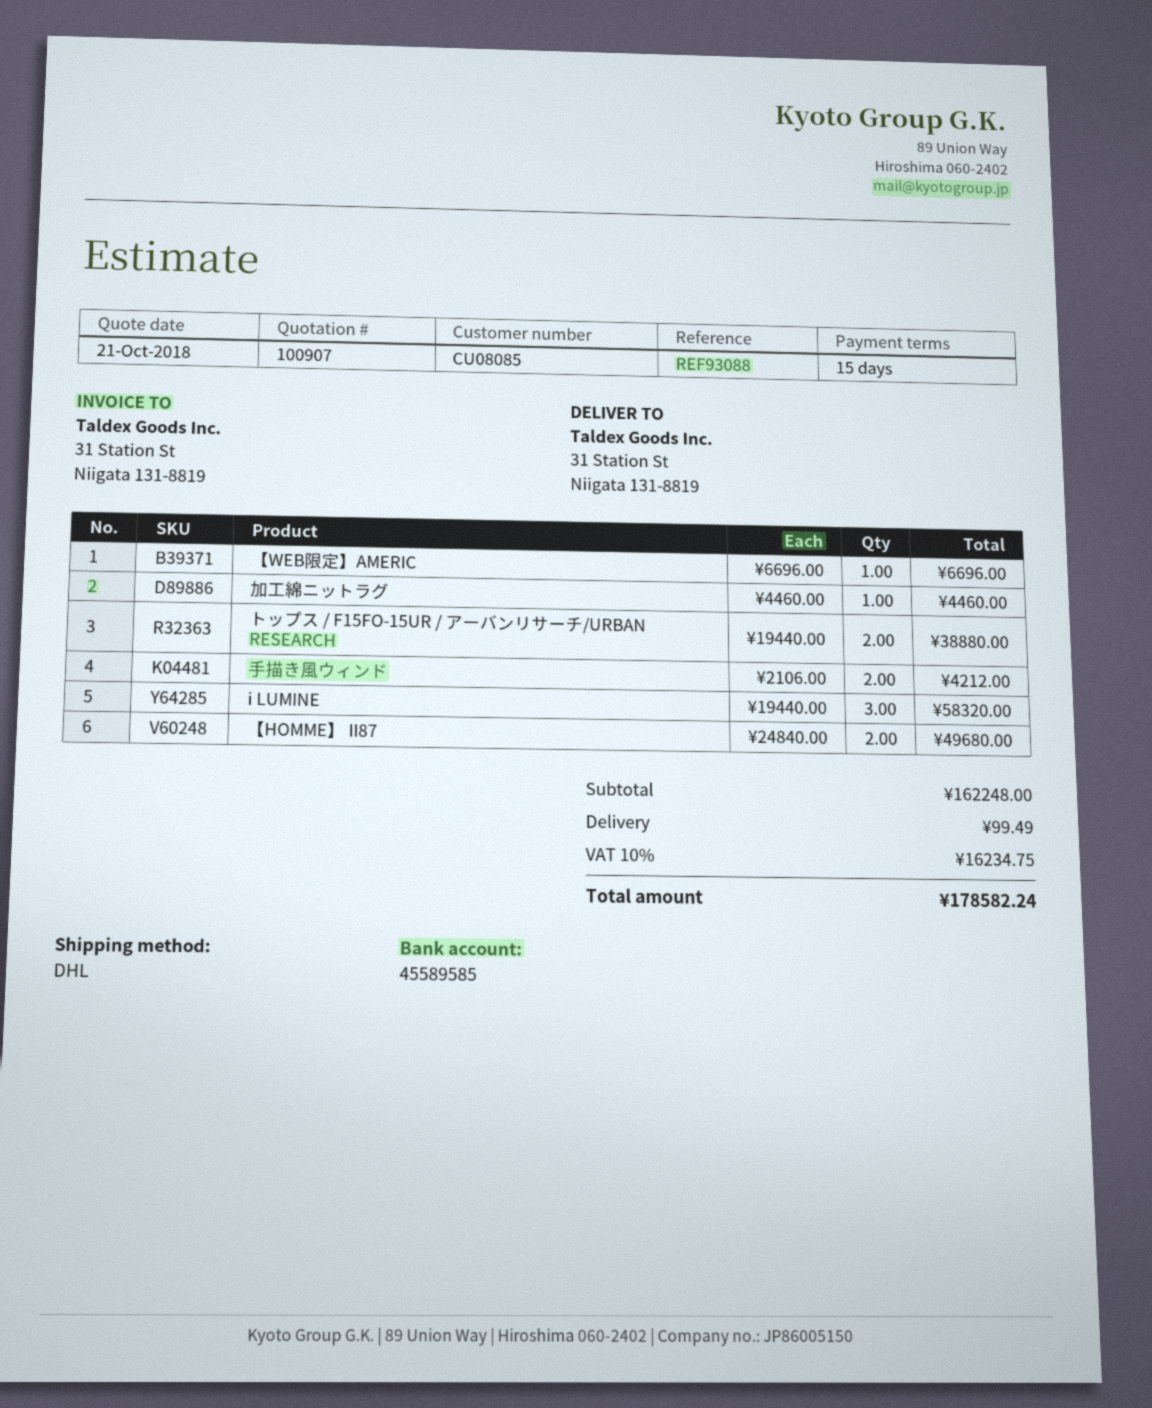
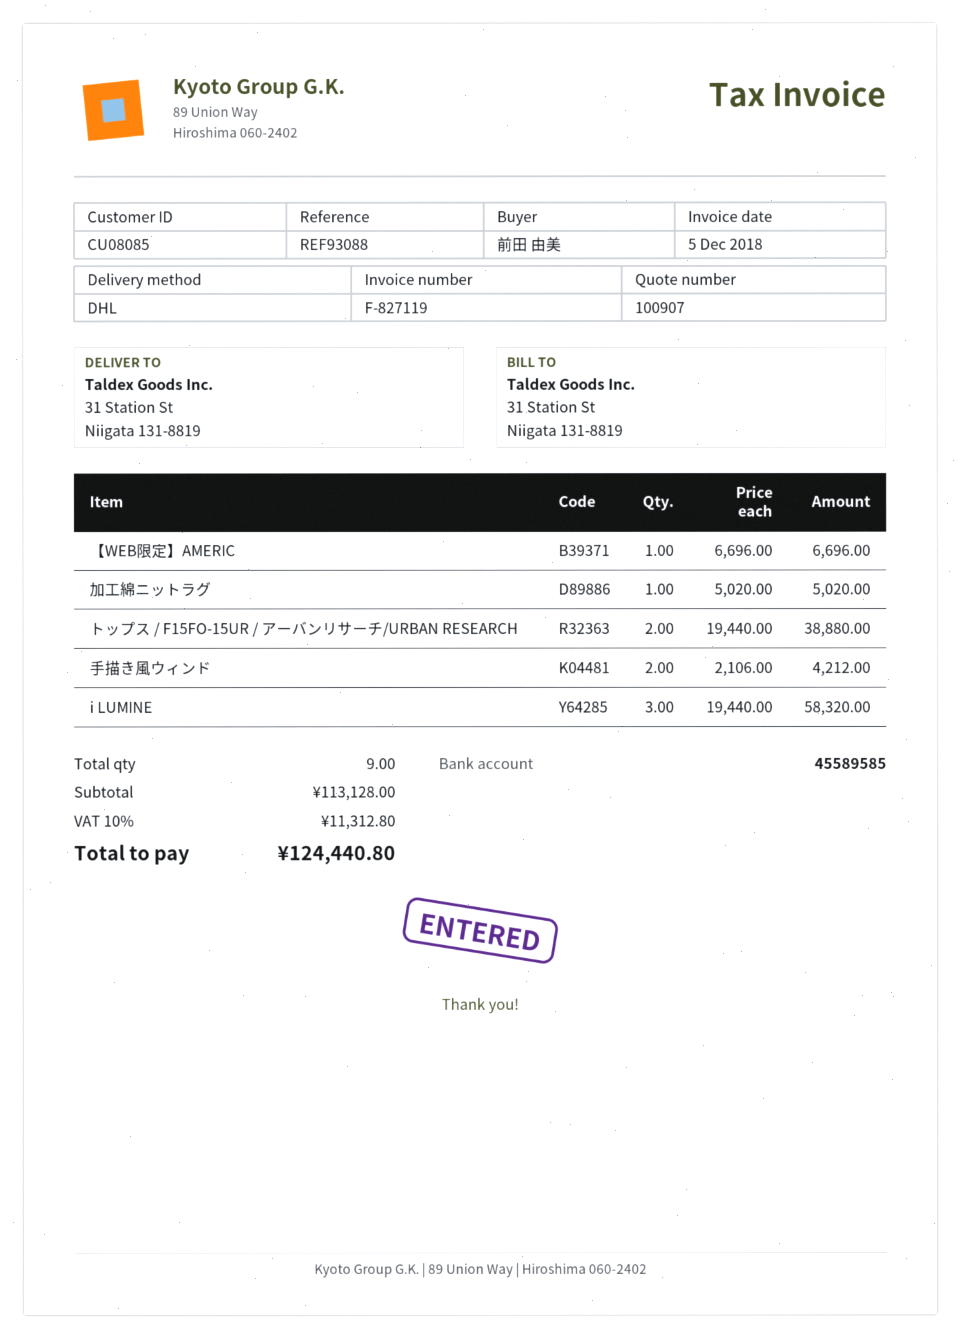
加工綿ニットラグ: 1 x 4460.00 = 4460.00 -> 1 x 5020.00 = 5020.00
【HOMME】 II87: 2 x 24840.00 = 49680.00 -> none
subtotal: 162248.00 -> 113128.00
shipping: 99.49 -> none
tax: 10% = 16234.75 -> 10% = 11312.80
total: 178582.24 -> 124440.80

